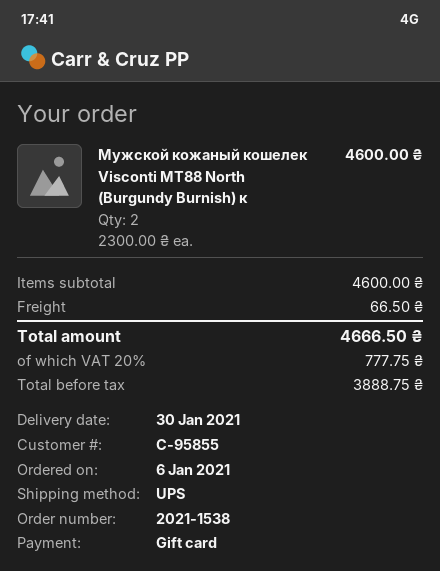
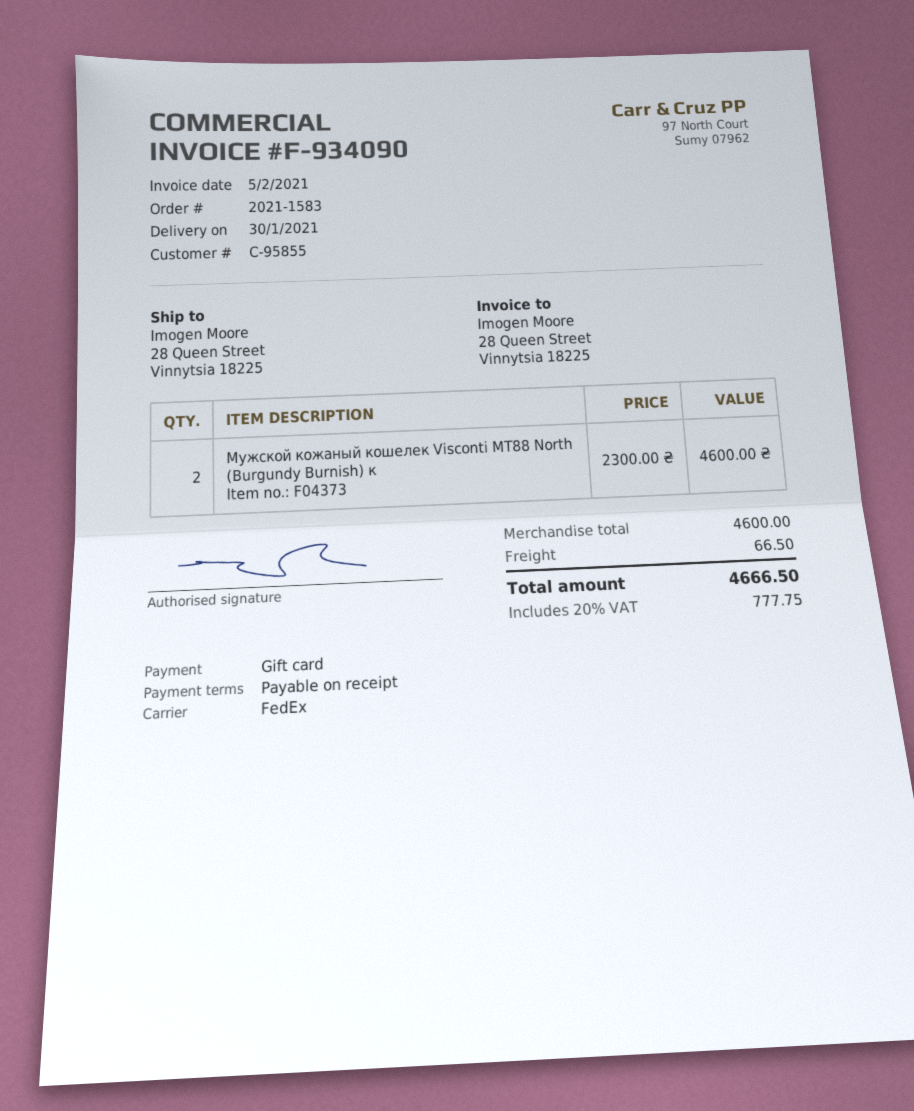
order number: 2021-1538 -> 2021-1583
shipping method: UPS -> FedEx

